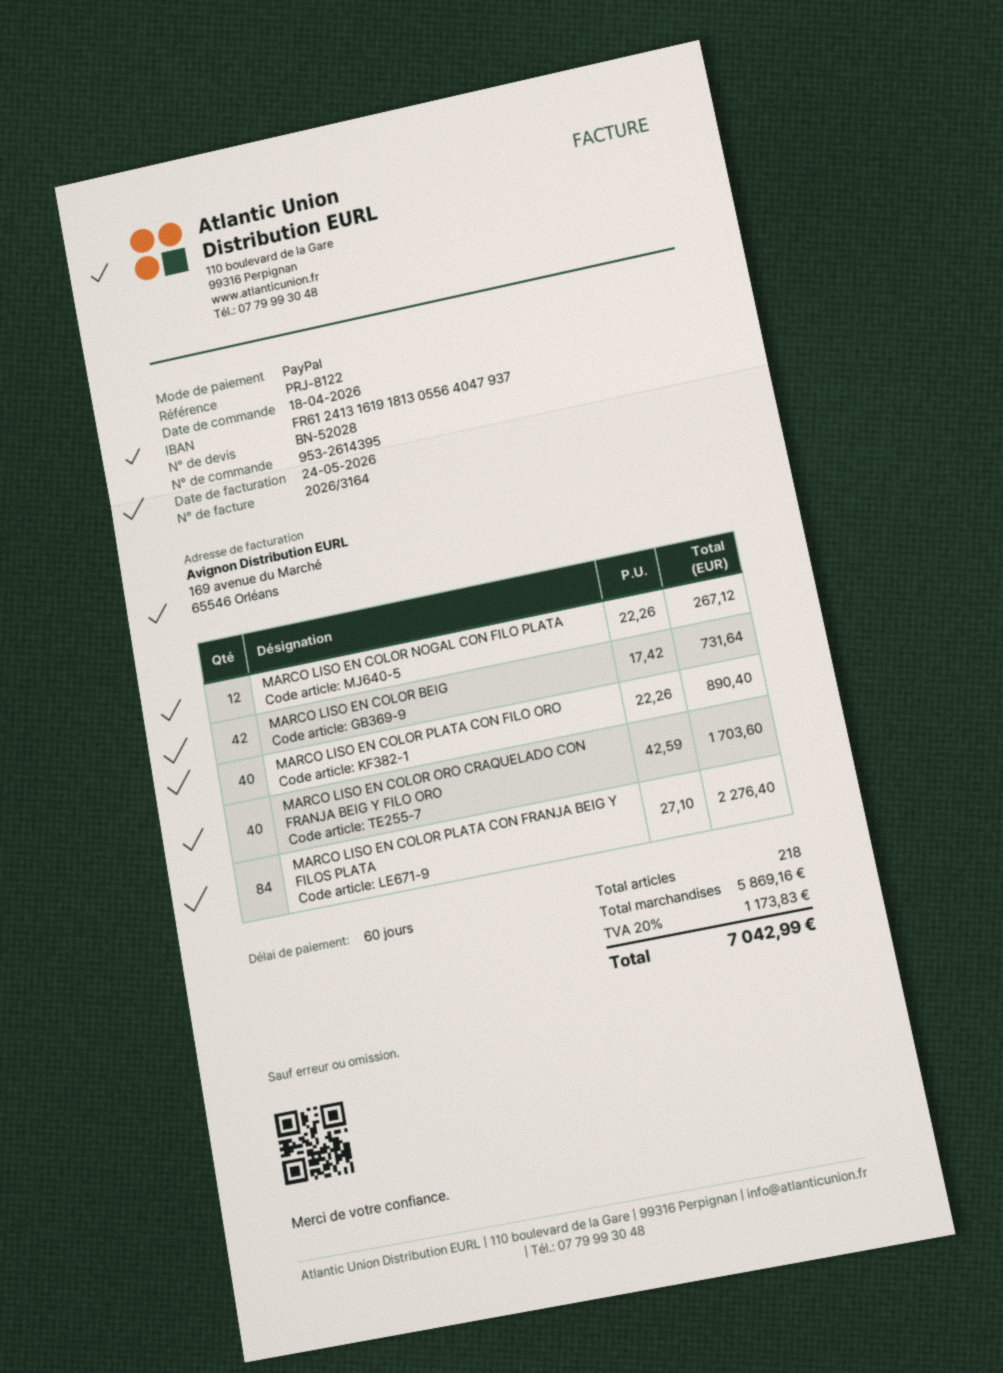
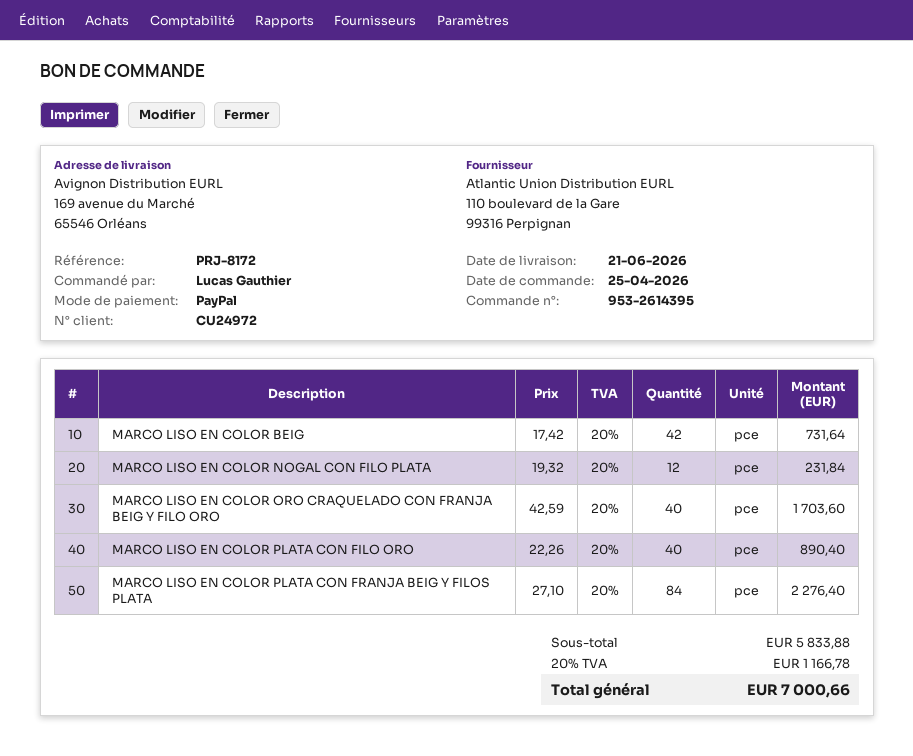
order date: 2026-04-18 -> 2026-04-25
reference: PRJ-8122 -> PRJ-8172
MARCO LISO EN COLOR NOGAL CON FILO PLATA: 12 x 22.26 = 267.12 -> 12 x 19.32 = 231.84
subtotal: 5869.16 -> 5833.88
tax: 20% = 1173.83 -> 20% = 1166.78
total: 7042.99 -> 7000.66

